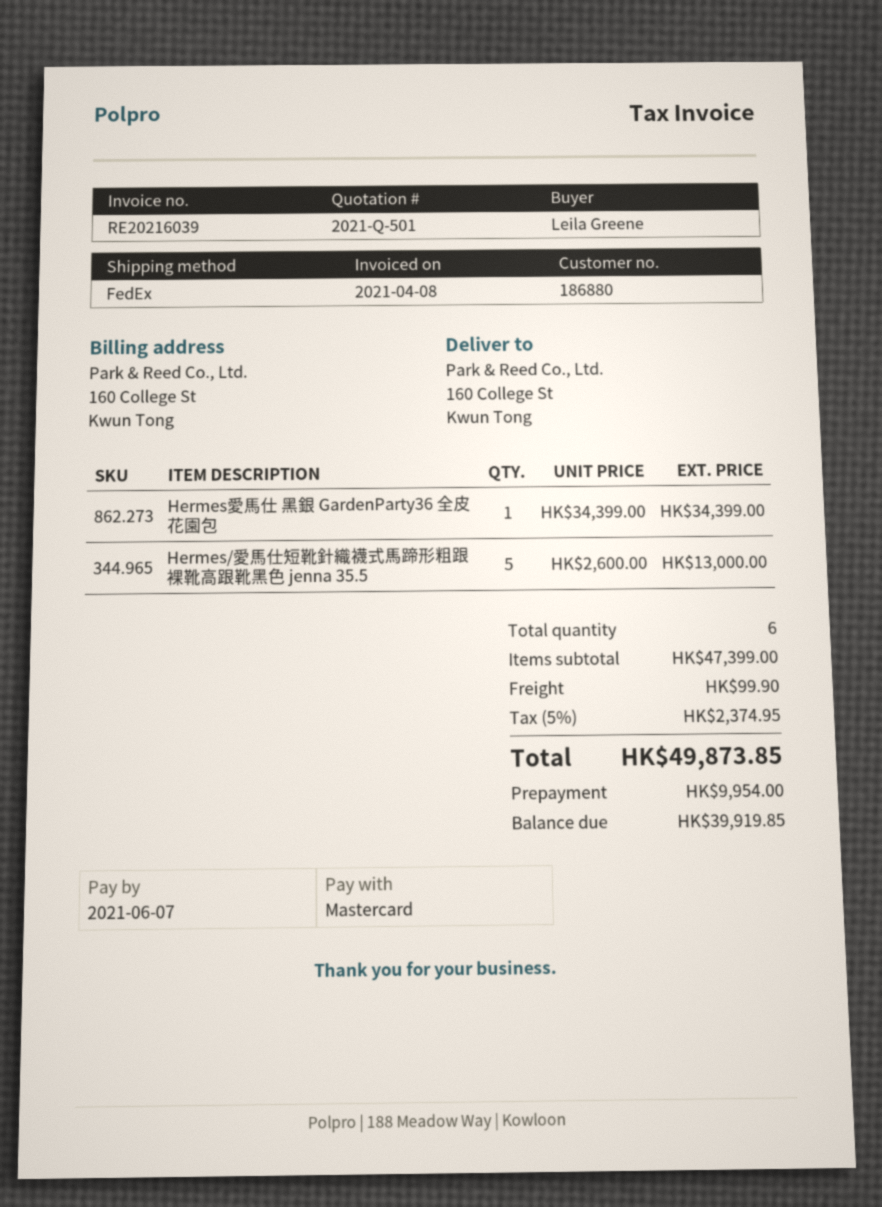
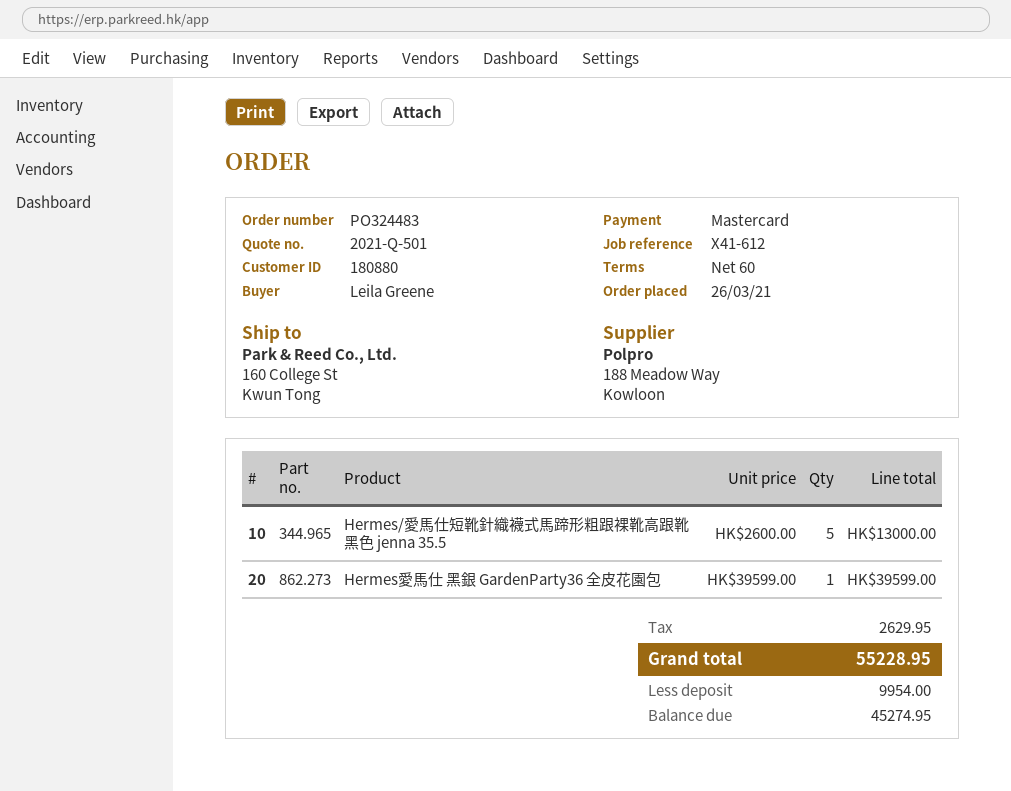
customer number: 186880 -> 180880
Hermes愛馬仕 黑銀 GardenParty36 全皮花園包: 1 x 34399.00 = 34399.00 -> 1 x 39599.00 = 39599.00
shipping: 99.90 -> none
tax: 2374.95 -> 2629.95
total: 49873.85 -> 55228.95
balance: 39919.85 -> 45274.95

